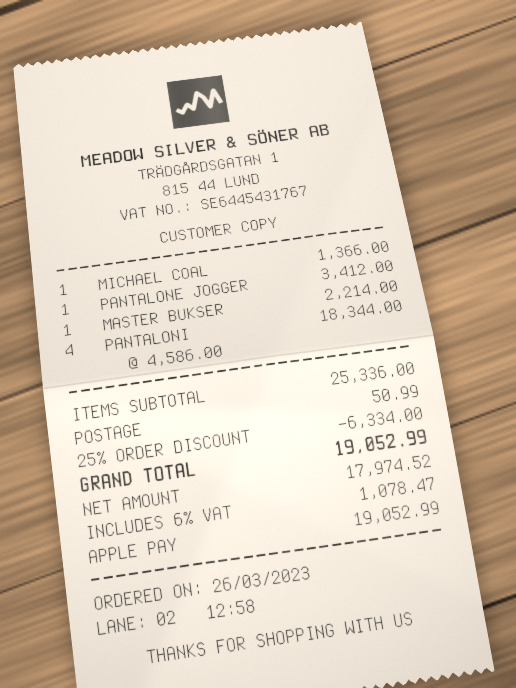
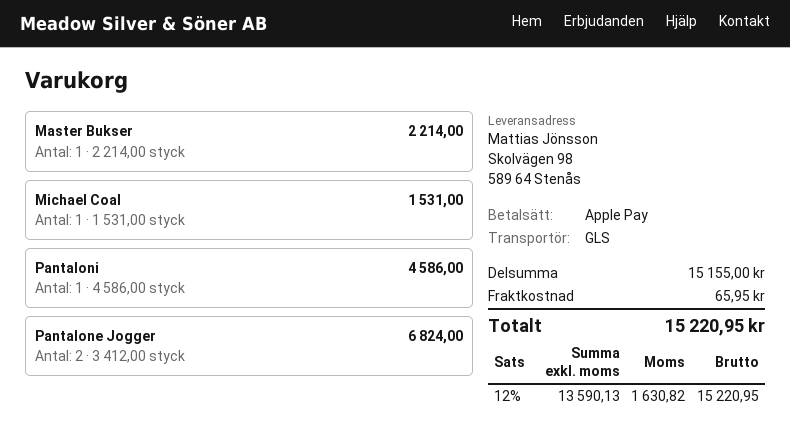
MICHAEL COAL: 1 x 1366.00 = 1366.00 -> 1 x 1531.00 = 1531.00
PANTALONE JOGGER: 1 x 3412.00 = 3412.00 -> 2 x 3412.00 = 6824.00
PANTALONI: 4 x 4586.00 = 18344.00 -> 1 x 4586.00 = 4586.00
subtotal: 25336.00 -> 15155.00
discount: 25% = 6334.00 -> none
shipping: 50.99 -> 65.95
net: 17974.52 -> 13590.13
tax: 6% = 1078.47 -> 12% = 1630.82
total: 19052.99 -> 15220.95

